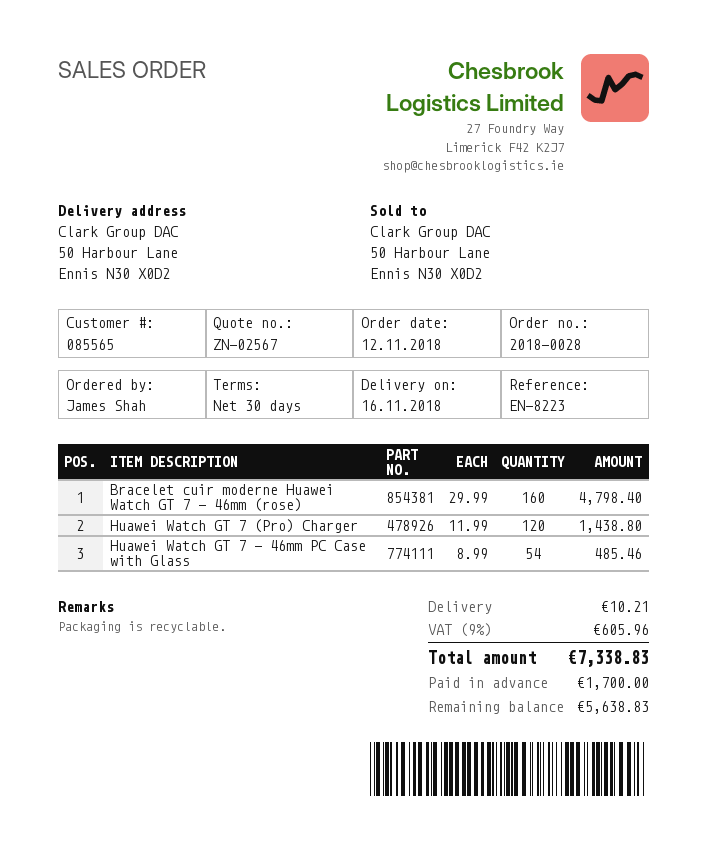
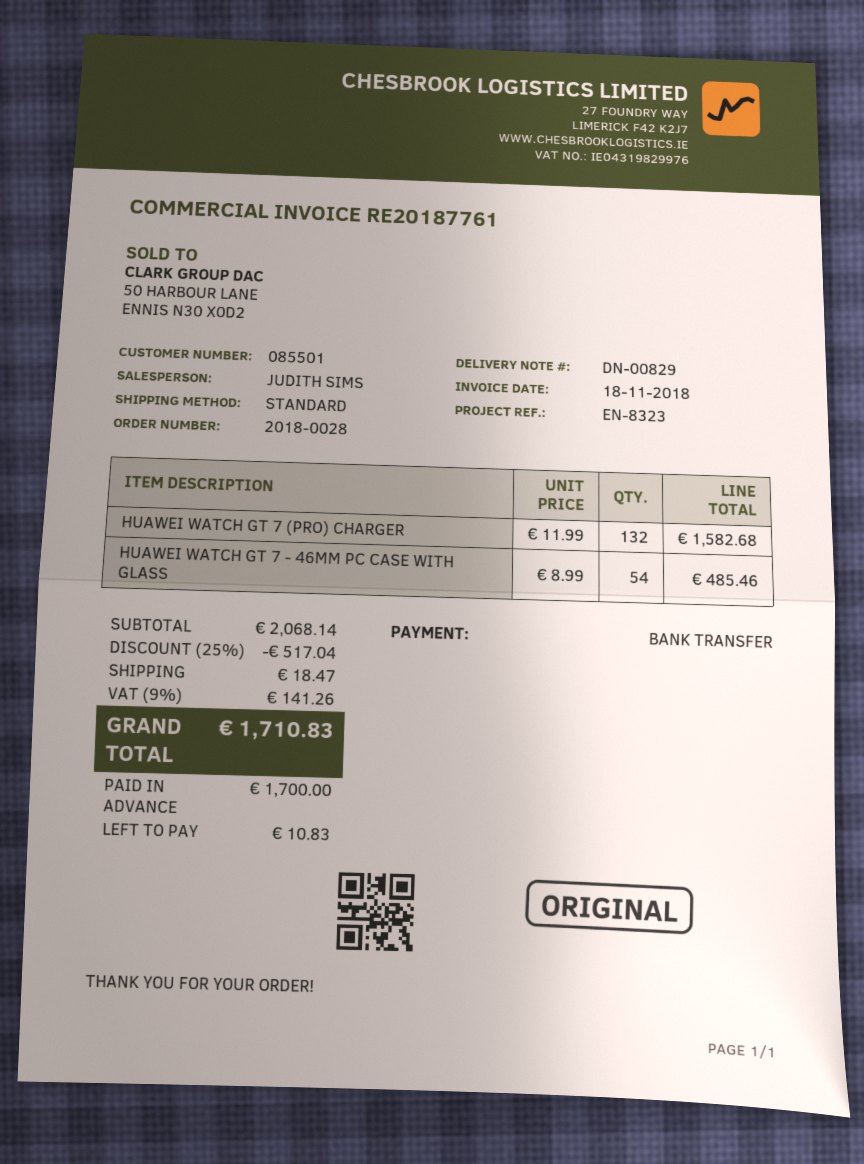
customer number: 085565 -> 085501
reference: EN-8223 -> EN-8323
Bracelet cuir moderne Huawei Watch GT 7 - 46mm (rose): 160 x 29.99 = 4798.40 -> none
Huawei Watch GT 7 (Pro) Charger: 120 x 11.99 = 1438.80 -> 132 x 11.99 = 1582.68
discount: none -> 25% = 517.04
shipping: 10.21 -> 18.47
tax: 9% = 605.96 -> 9% = 141.26
total: 7338.83 -> 1710.83
balance: 5638.83 -> 10.83

